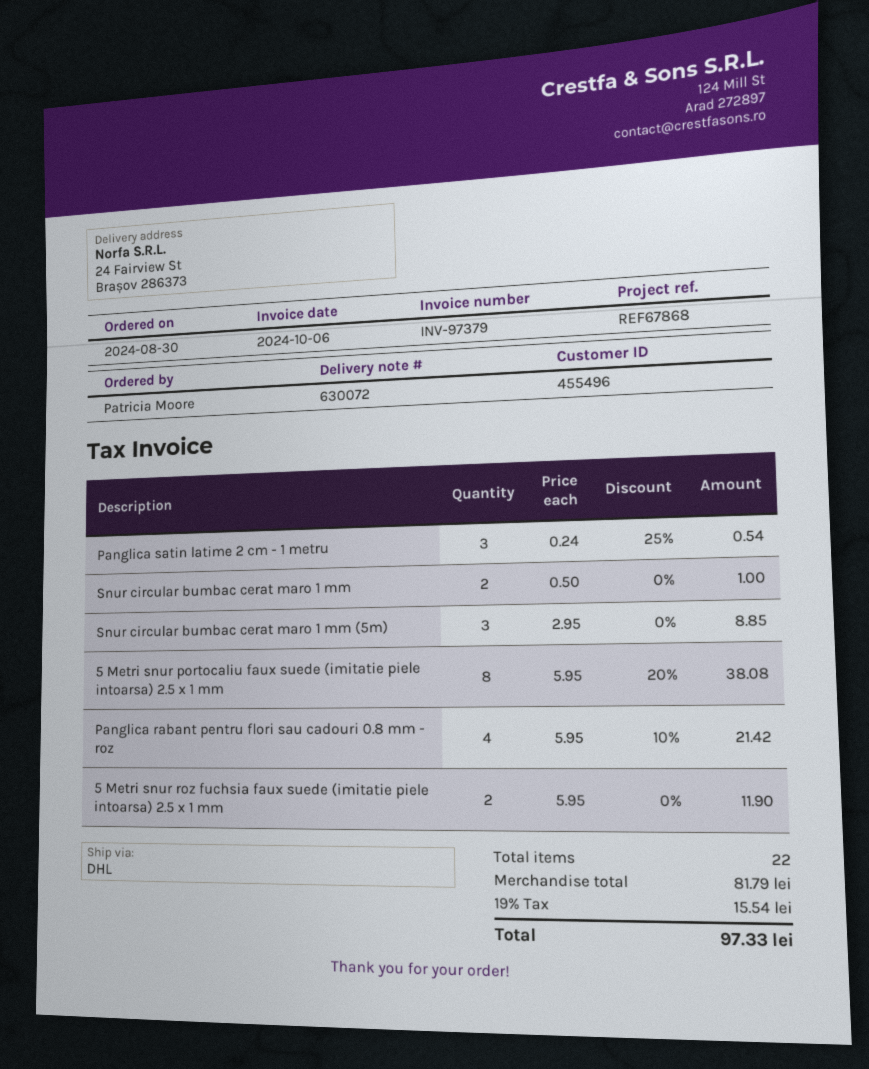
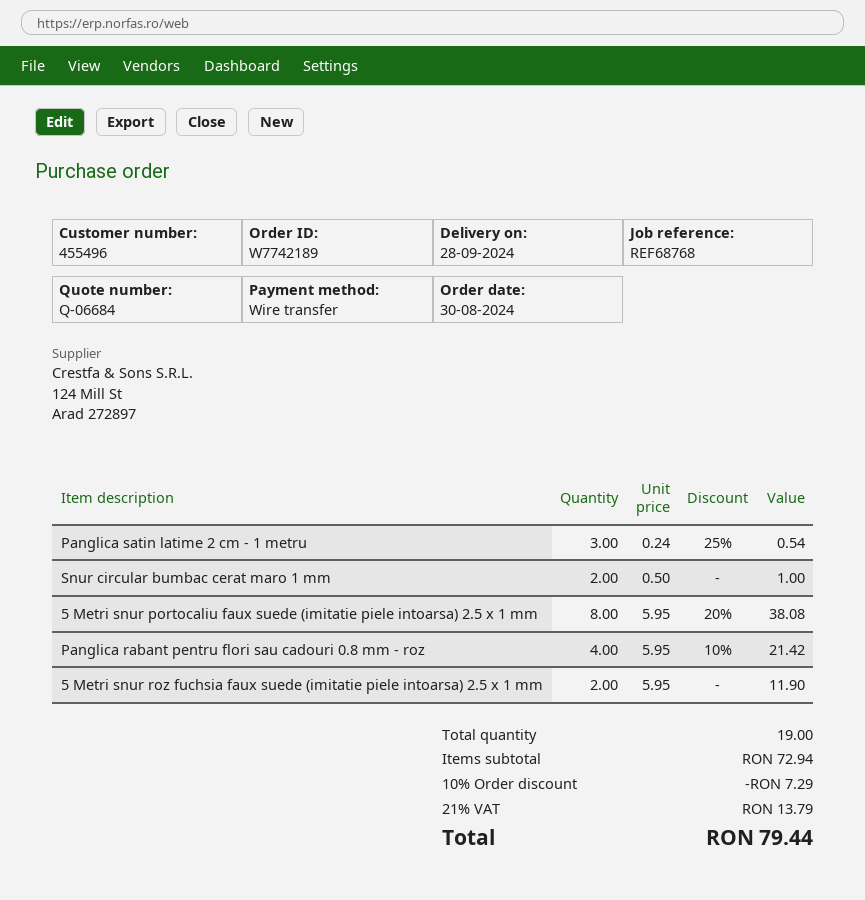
reference: REF67868 -> REF68768
Snur circular bumbac cerat maro 1 mm (5m): 3 x 2.95 = 8.85 -> none
total quantity: 22 -> 19
subtotal: 81.79 -> 72.94
discount: none -> 10% = 7.29
tax: 19% = 15.54 -> 21% = 13.79
total: 97.33 -> 79.44

